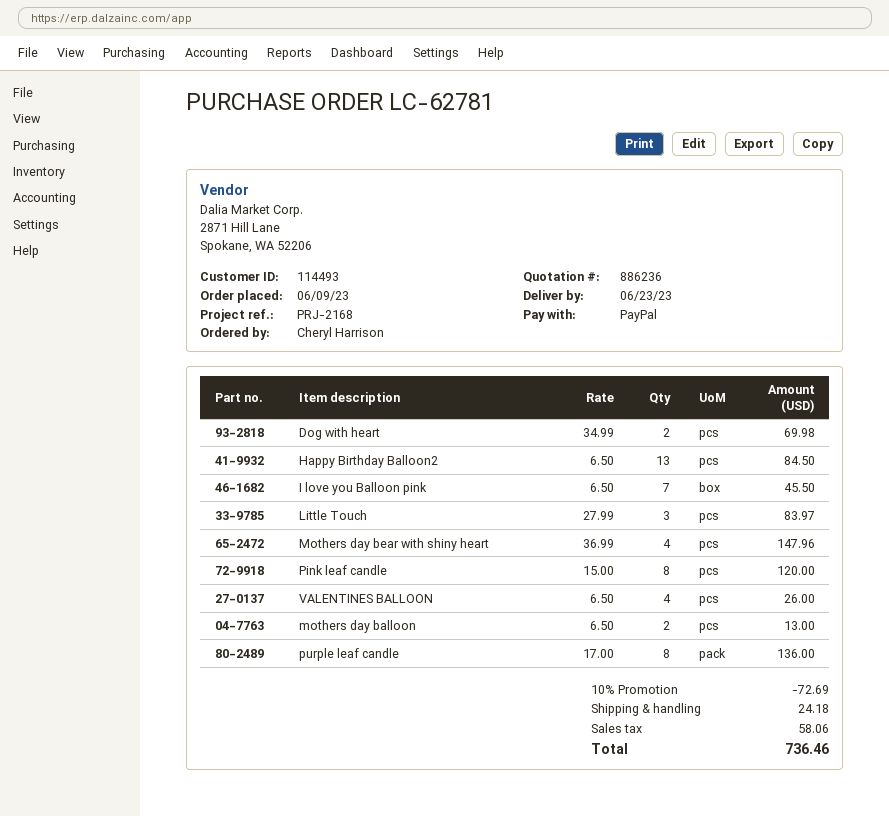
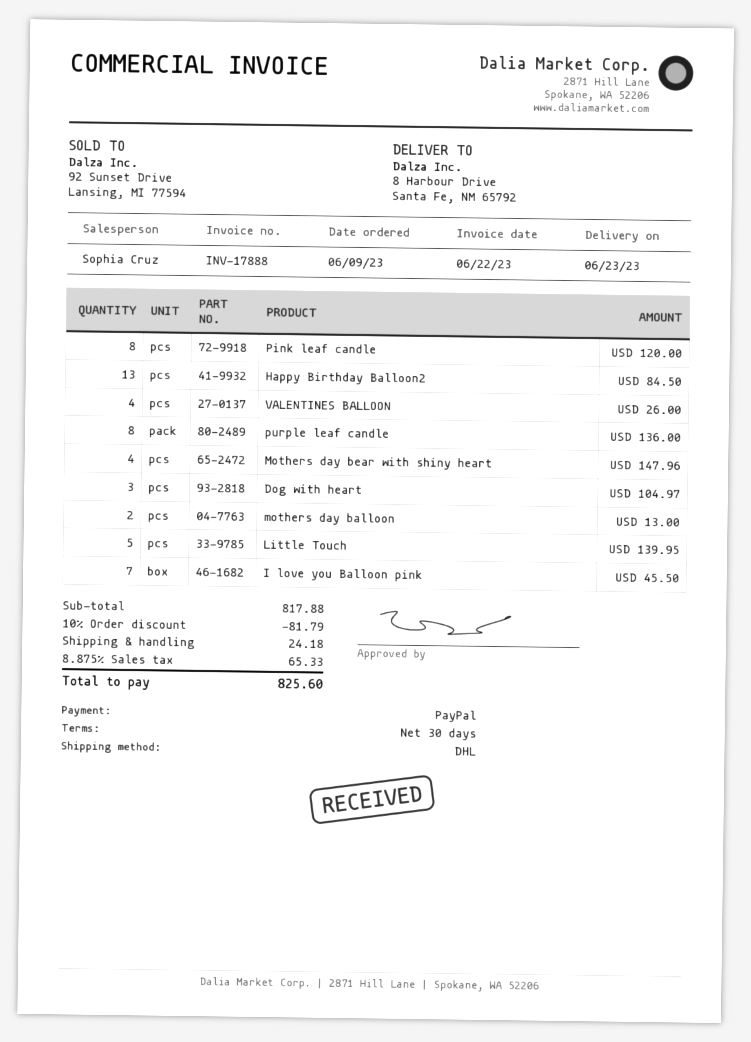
Dog with heart: 2 for 69.98 -> 3 for 104.97
Little Touch: 3 for 83.97 -> 5 for 139.95
discount: 10% = 72.69 -> 10% = 81.79
tax: 58.06 -> 65.33
total: 736.46 -> 825.60

